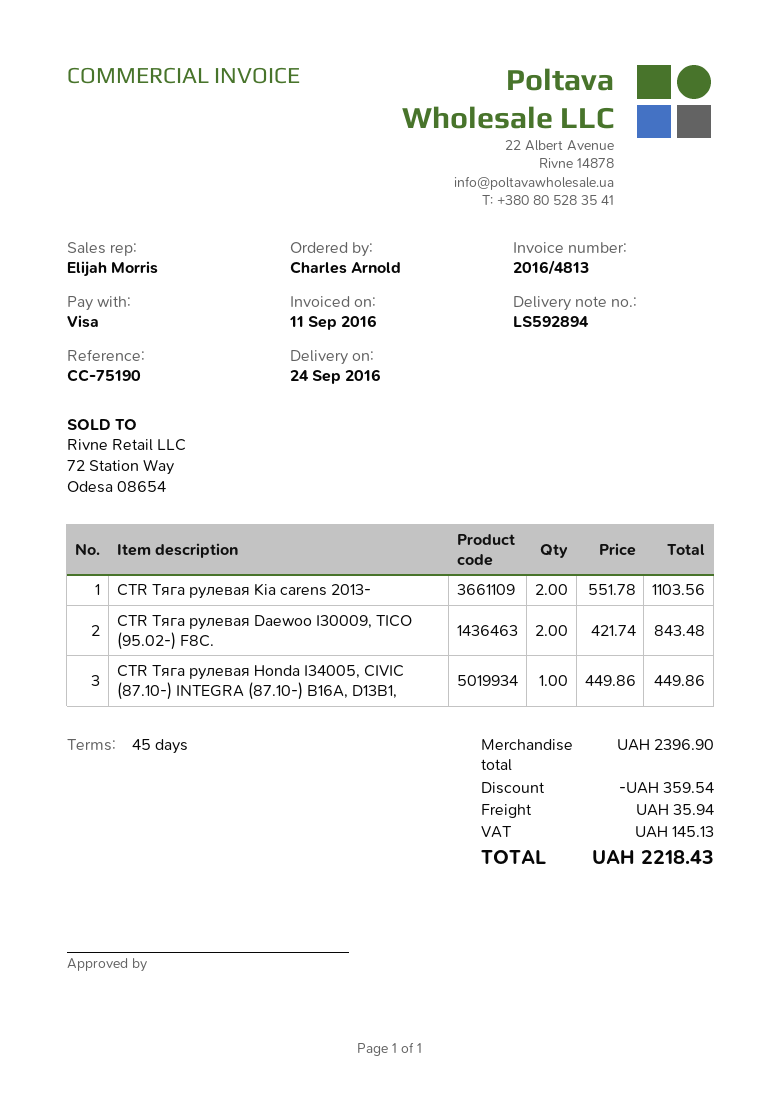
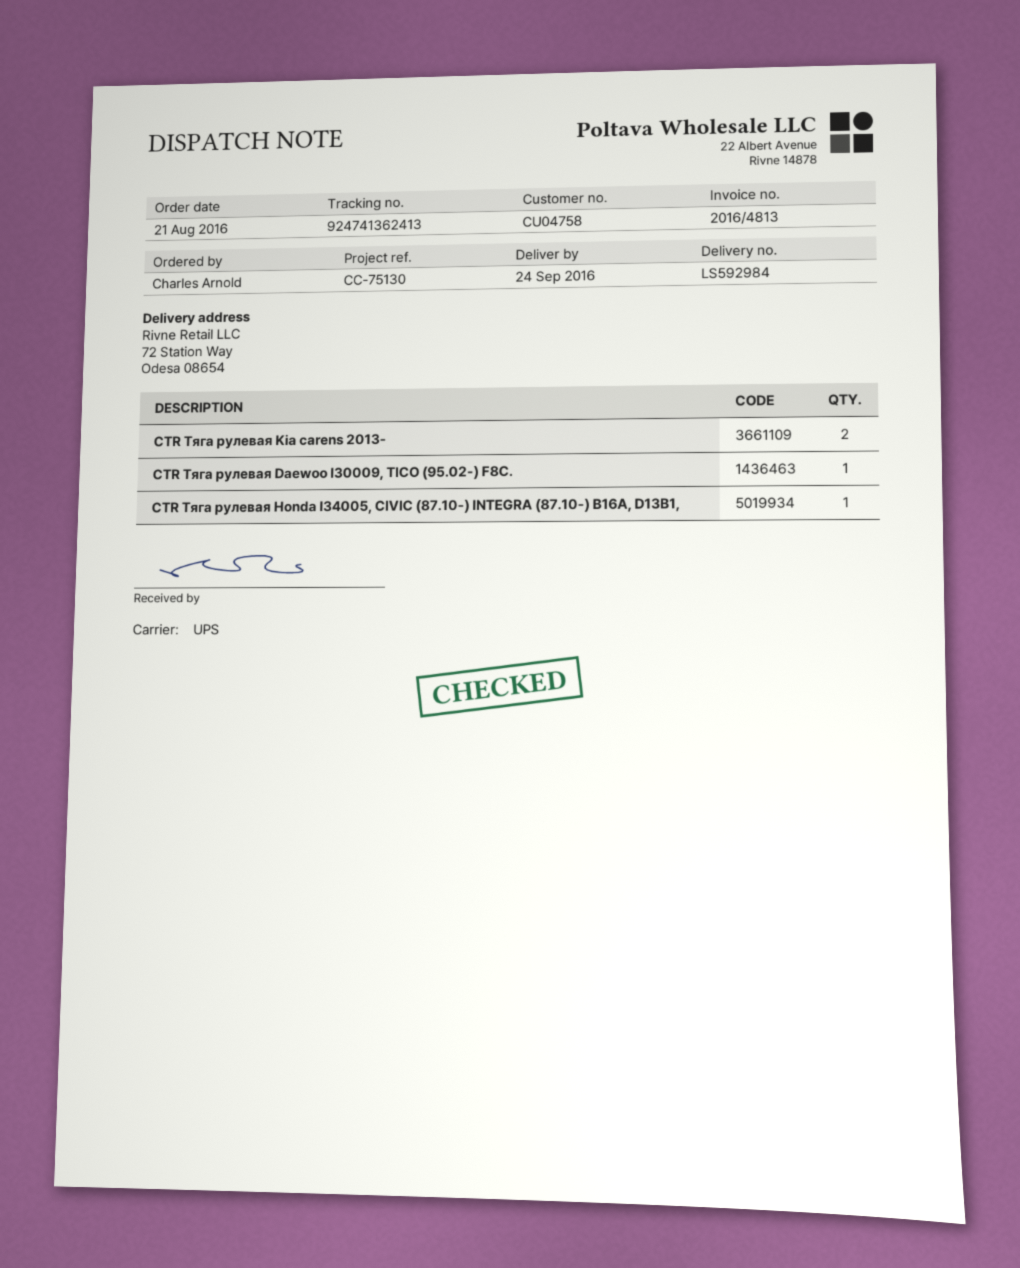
delivery note number: LS592894 -> LS592984
reference: CC-75190 -> CC-75130
CTR Тяга рулевая Daewoo I30009, TICO (95.02-) F8C.: 2 -> 1

